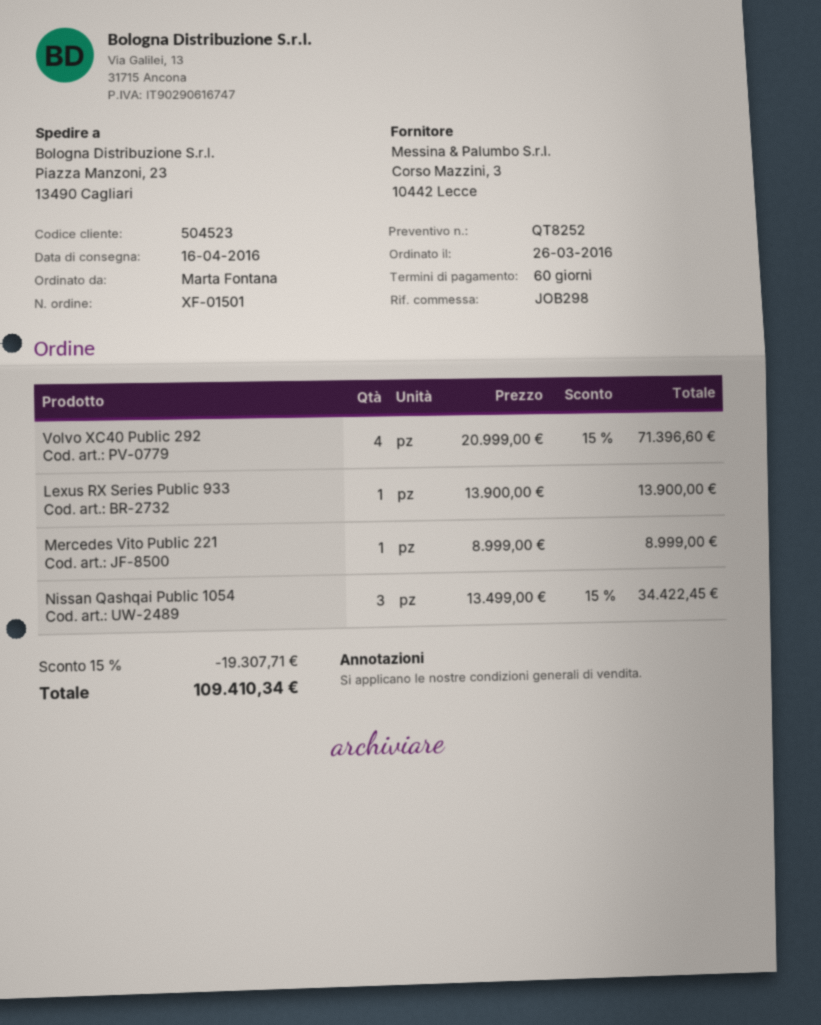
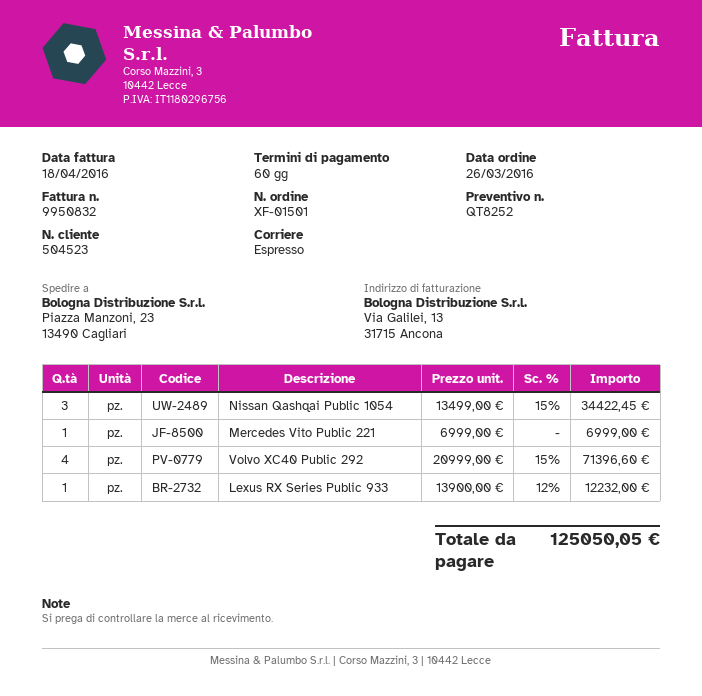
Lexus RX Series Public 933: 1 x 13900.00 = 13900.00 -> 1 x 13900.00 - 12% = 12232.00
Mercedes Vito Public 221: 1 x 8999.00 = 8999.00 -> 1 x 6999.00 = 6999.00
discount: 15% = 19307.71 -> none
total: 109410.34 -> 125050.05

